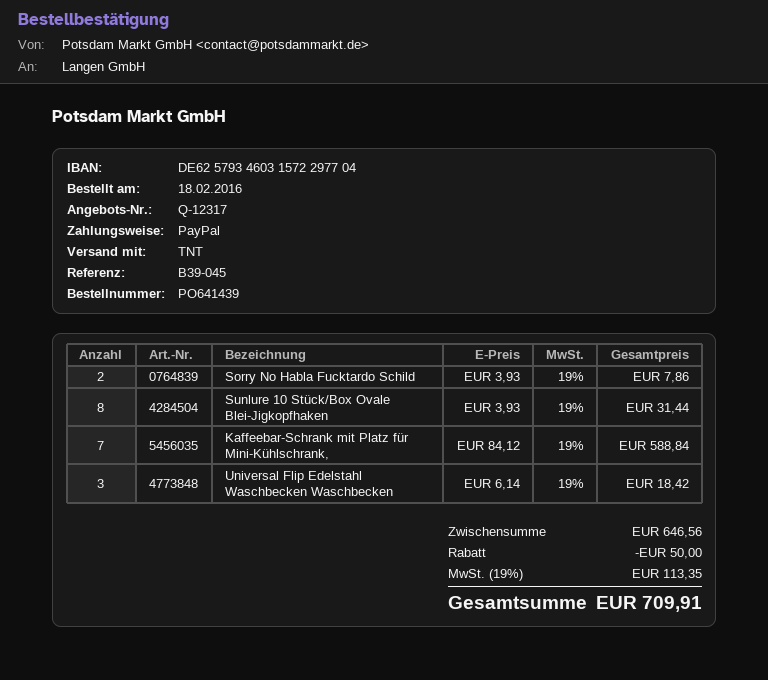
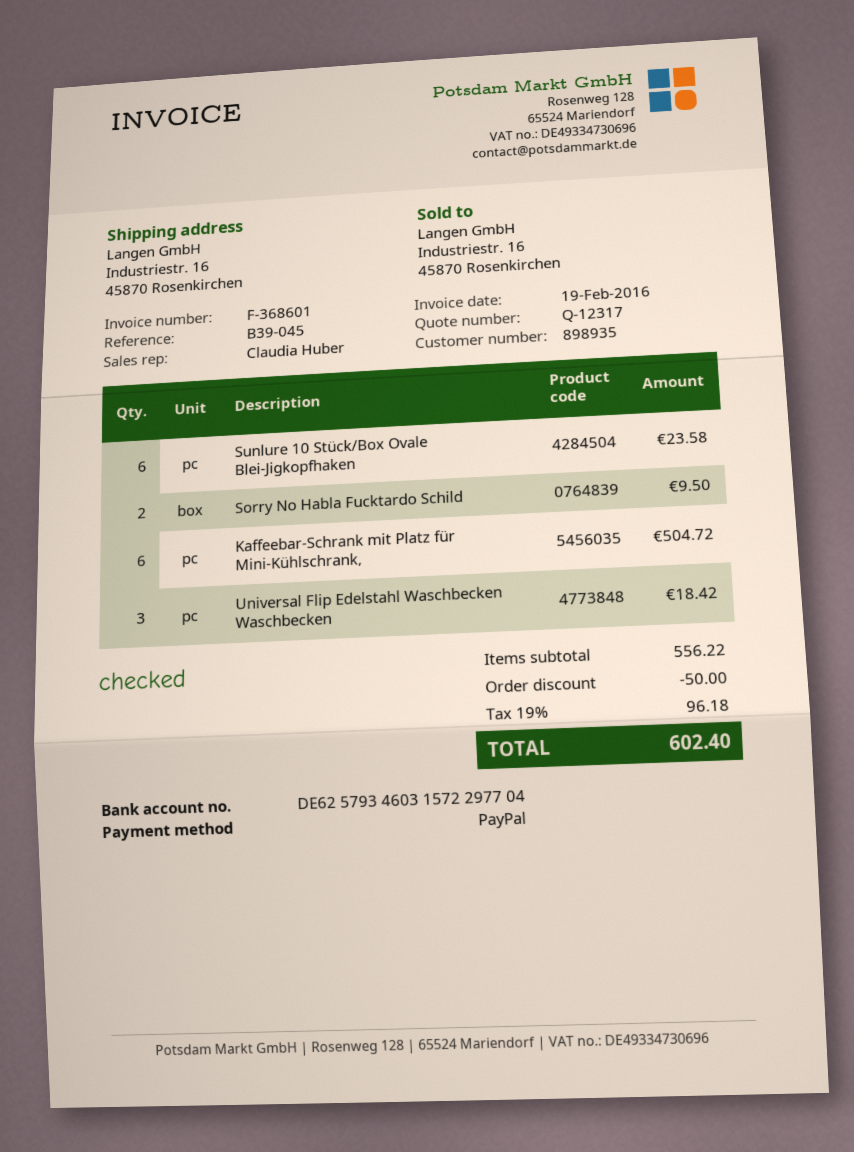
Sorry No Habla Fucktardo Schild: 2 for 7.86 -> 2 for 9.50
Sunlure 10 Stück/Box Ovale Blei-Jigkopfhaken: 8 for 31.44 -> 6 for 23.58
Kaffeebar-Schrank mit Platz für Mini-Kühlschrank,: 7 for 588.84 -> 6 for 504.72
subtotal: 646.56 -> 556.22
tax: 19% = 113.35 -> 19% = 96.18
total: 709.91 -> 602.40

